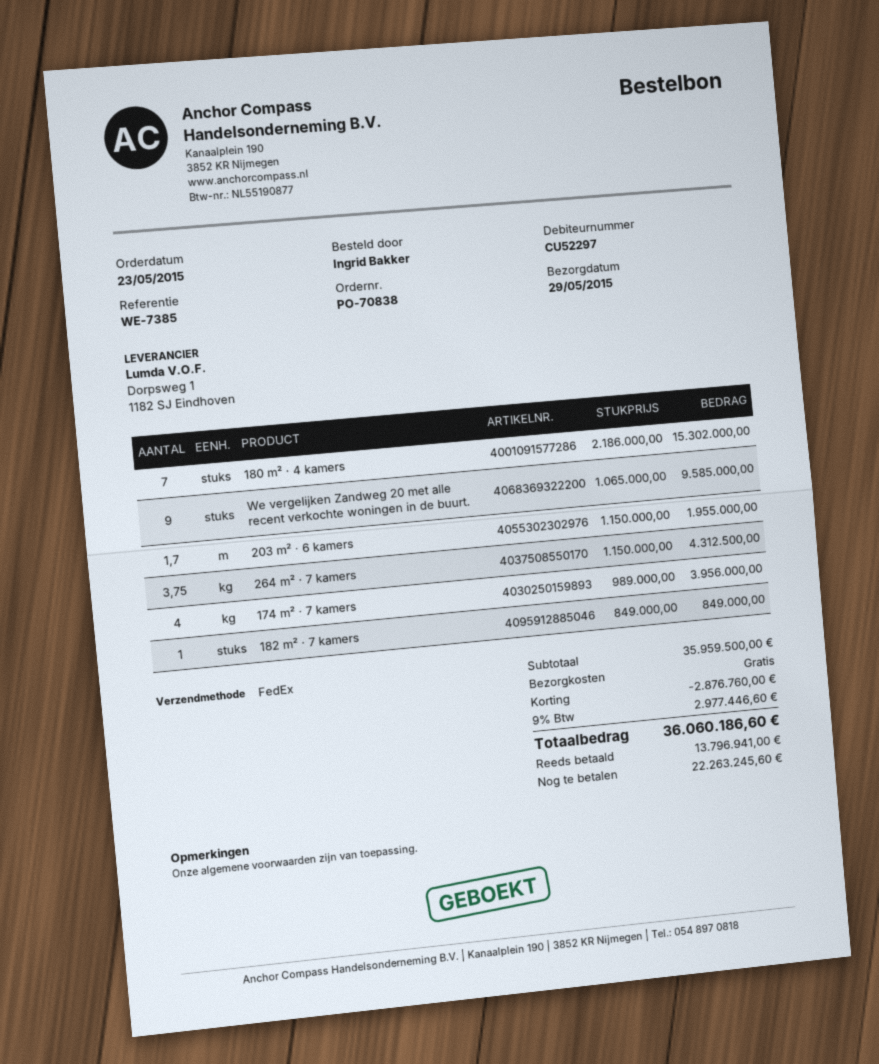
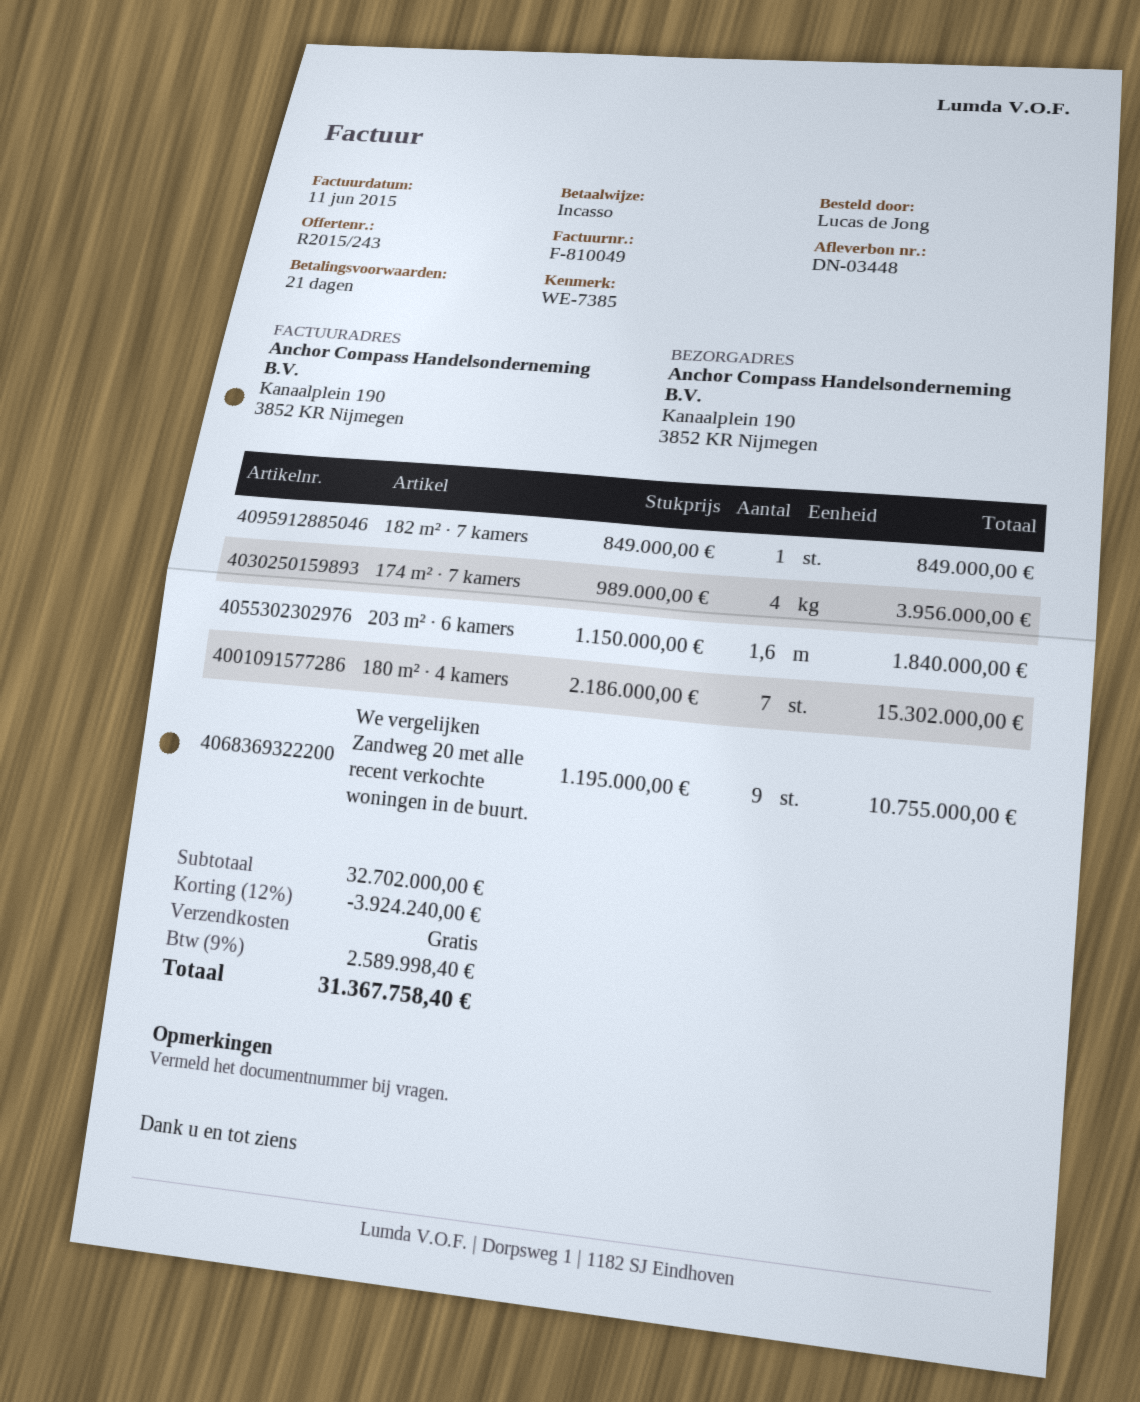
ordered by: Ingrid Bakker -> Lucas de Jong
We vergelijken Zandweg 20 met alle recent verkochte woningen in de buurt.: 9 x 1065000.00 = 9585000.00 -> 9 x 1195000.00 = 10755000.00
203 m² · 6 kamers: 1.7 x 1150000.00 = 1955000.00 -> 1.6 x 1150000.00 = 1840000.00
264 m² · 7 kamers: 3.75 x 1150000.00 = 4312500.00 -> none
subtotal: 35959500.00 -> 32702000.00
discount: 2876760.00 -> 3924240.00
tax: 9% = 2977446.60 -> 9% = 2589998.40
total: 36060186.60 -> 31367758.40

